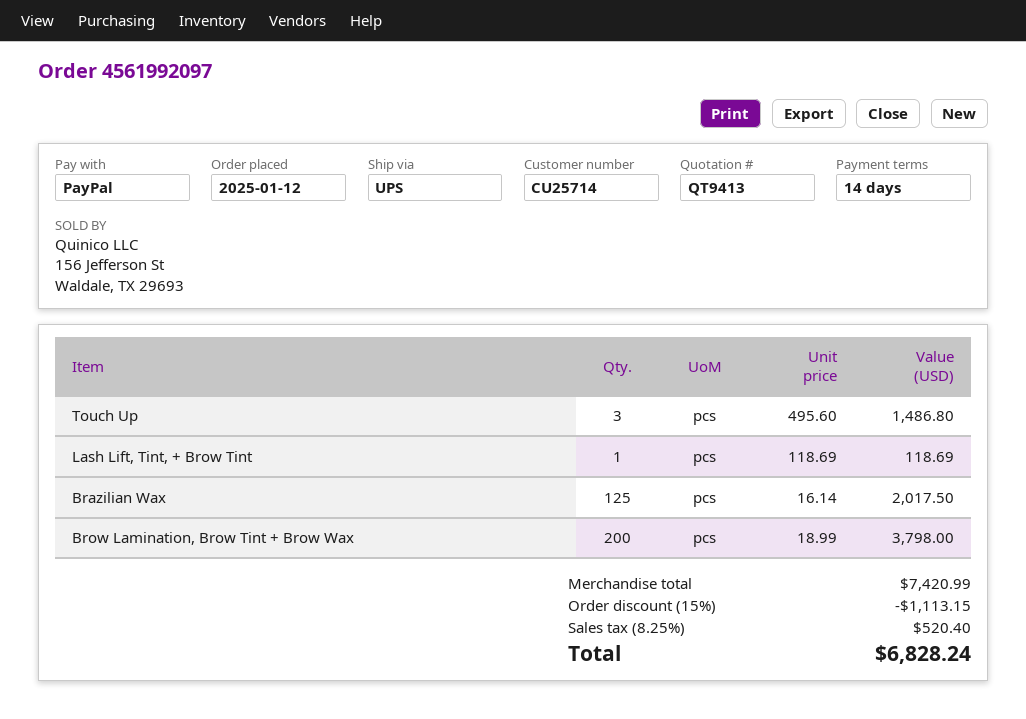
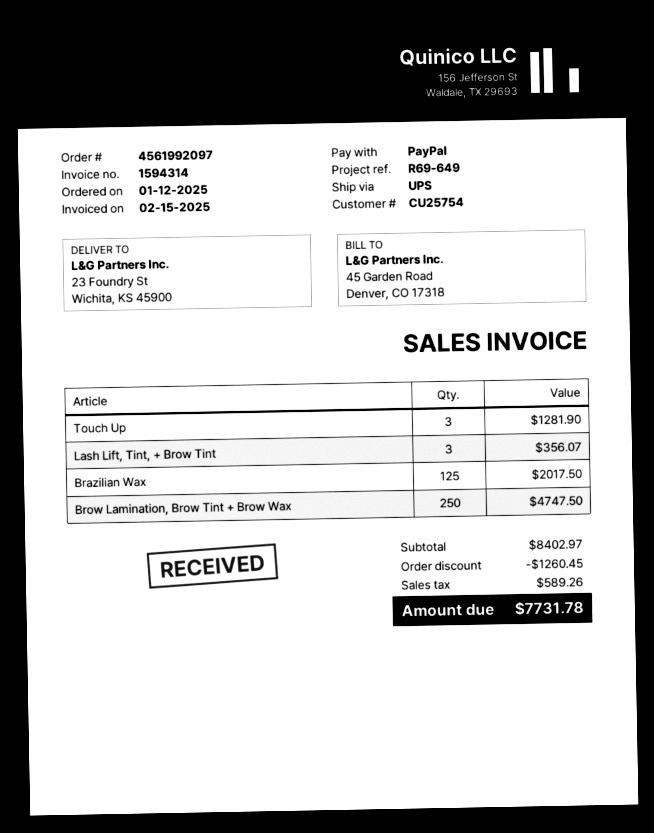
customer number: CU25714 -> CU25754
Touch Up: 3 for 1486.80 -> 3 for 1281.90
Lash Lift, Tint, + Brow Tint: 1 for 118.69 -> 3 for 356.07
Brow Lamination, Brow Tint + Brow Wax: 200 for 3798.00 -> 250 for 4747.50
subtotal: 7420.99 -> 8402.97
discount: 1113.15 -> 1260.45
tax: 520.40 -> 589.26
total: 6828.24 -> 7731.78

